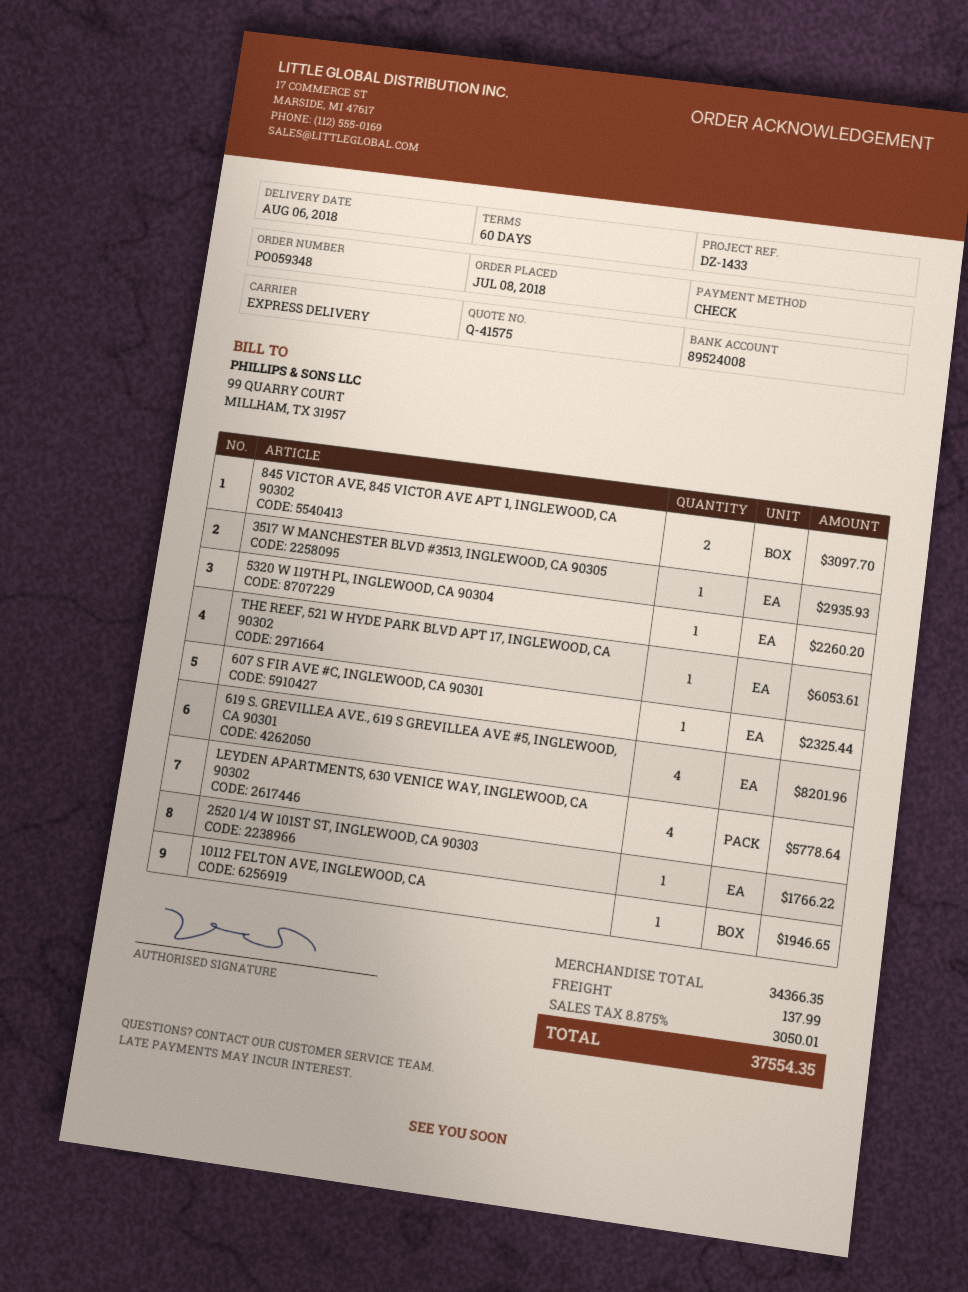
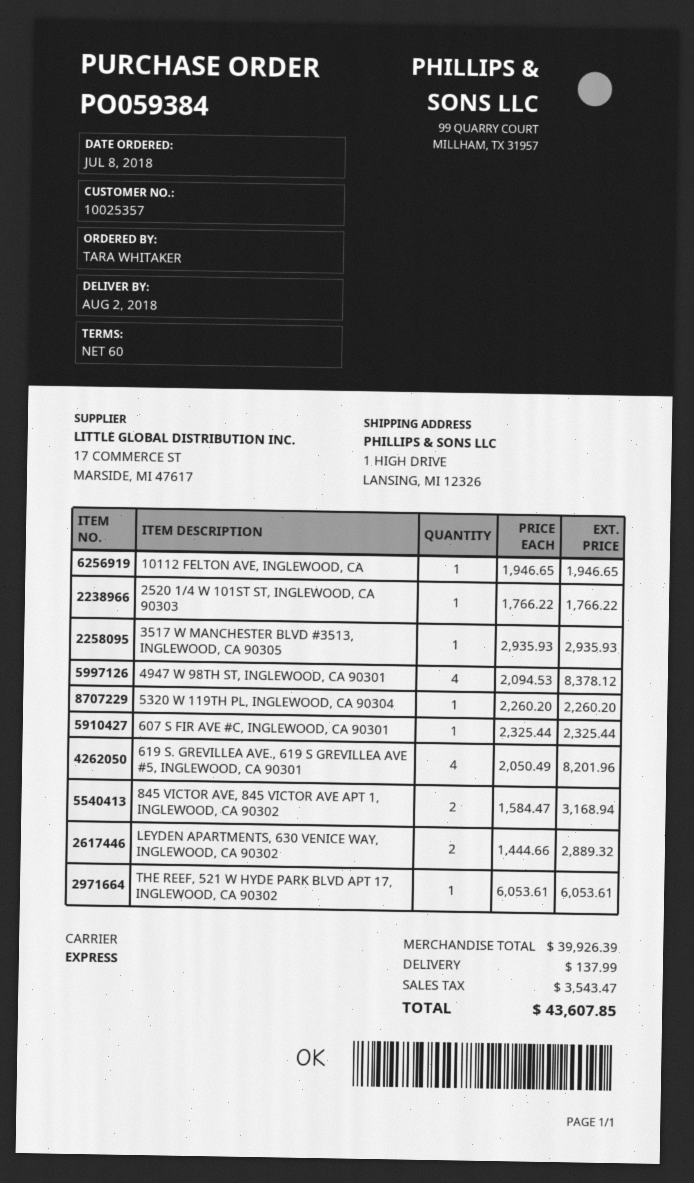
order number: PO059348 -> PO059384
delivery date: 2018-08-06 -> 2018-08-02
845 VICTOR AVE, 845 VICTOR AVE APT 1, INGLEWOOD, CA 90302: 2 for 3097.70 -> 2 for 3168.94
LEYDEN APARTMENTS, 630 VENICE WAY, INGLEWOOD, CA 90302: 4 for 5778.64 -> 2 for 2889.32
4947 W 98TH ST, INGLEWOOD, CA 90301: none -> 4 for 8378.12
subtotal: 34366.35 -> 39926.39
tax: 3050.01 -> 3543.47
total: 37554.35 -> 43607.85

